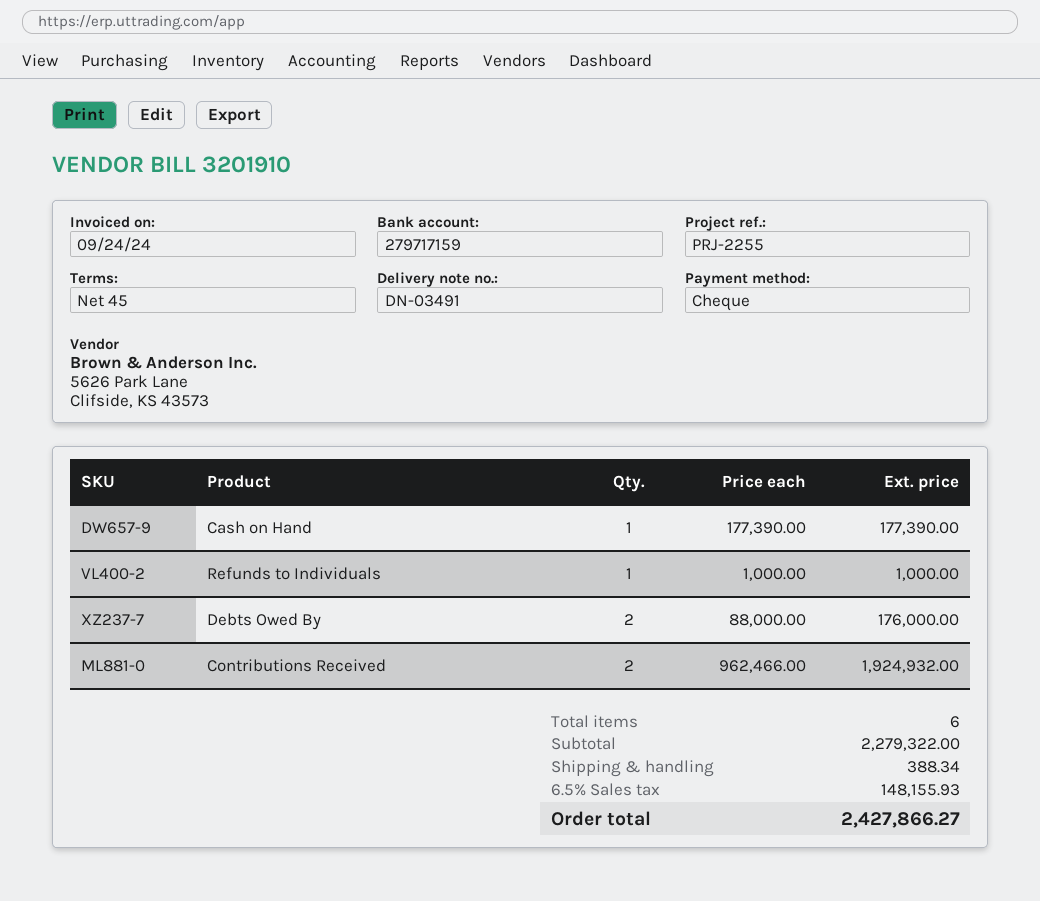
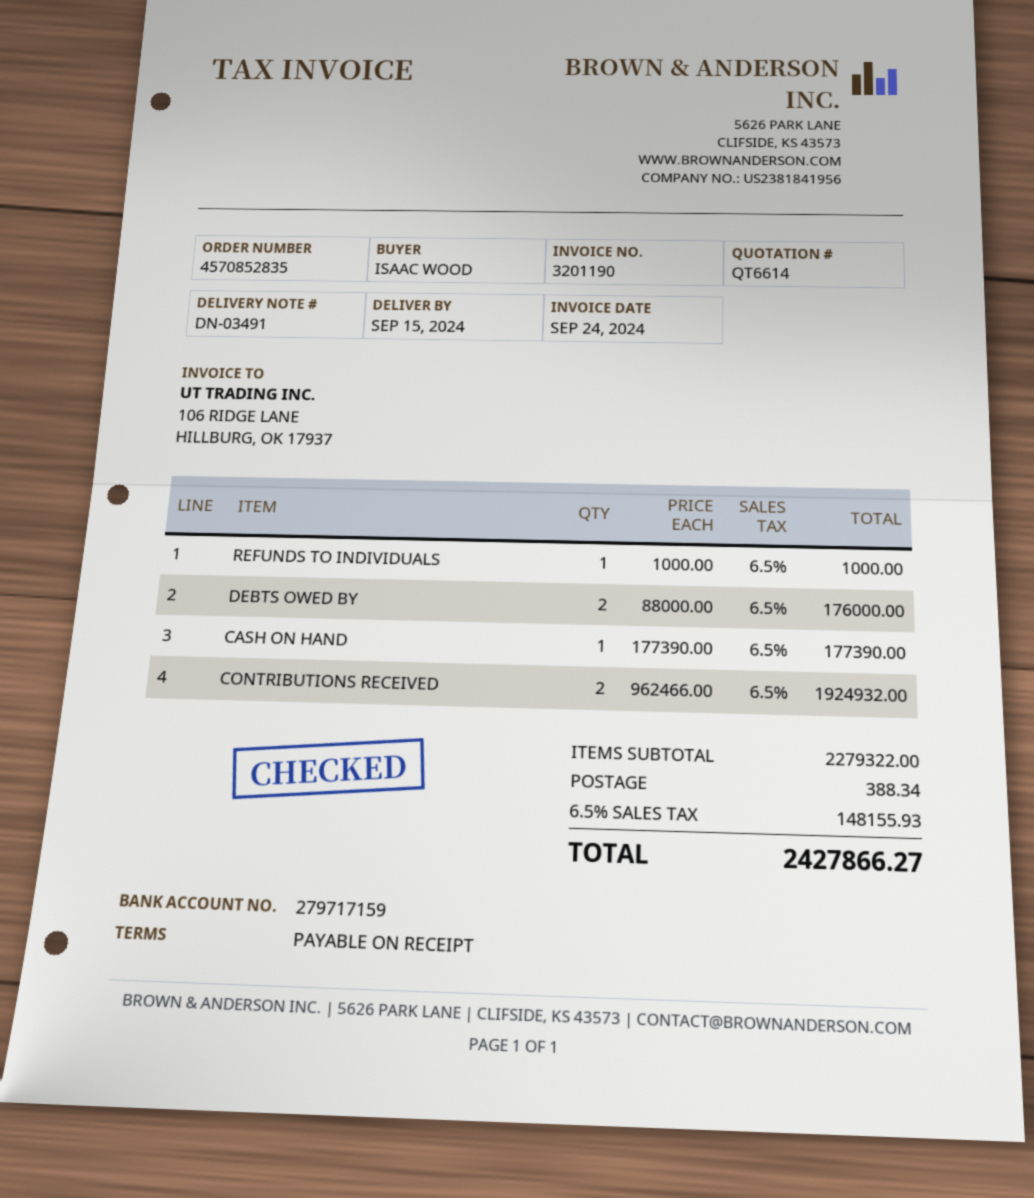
invoice number: 3201910 -> 3201190
payment terms: 45 days -> on receipt

